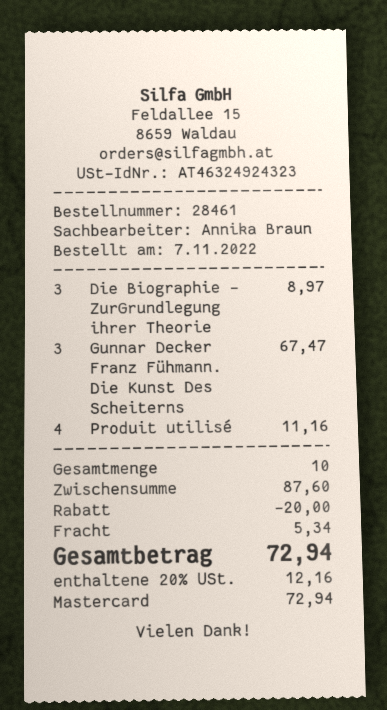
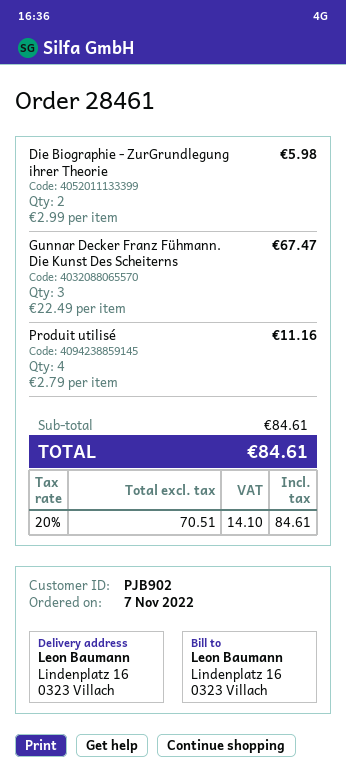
Die Biographie - ZurGrundlegung ihrer Theorie: 3 for 8.97 -> 2 for 5.98
subtotal: 87.60 -> 84.61
discount: 20.00 -> none
shipping: 5.34 -> none
tax: 20% = 12.16 -> 20% = 14.10
total: 72.94 -> 84.61

